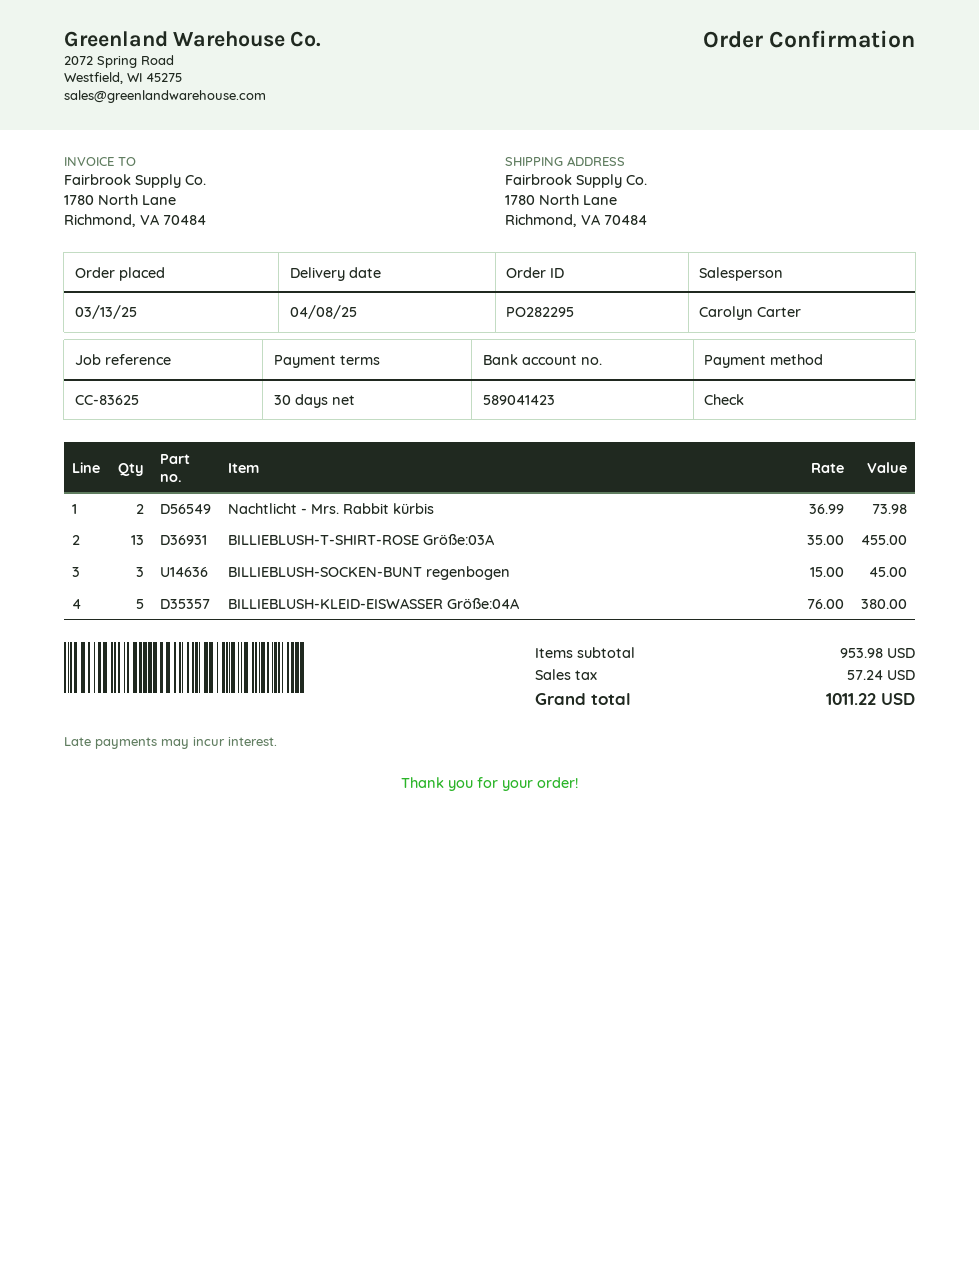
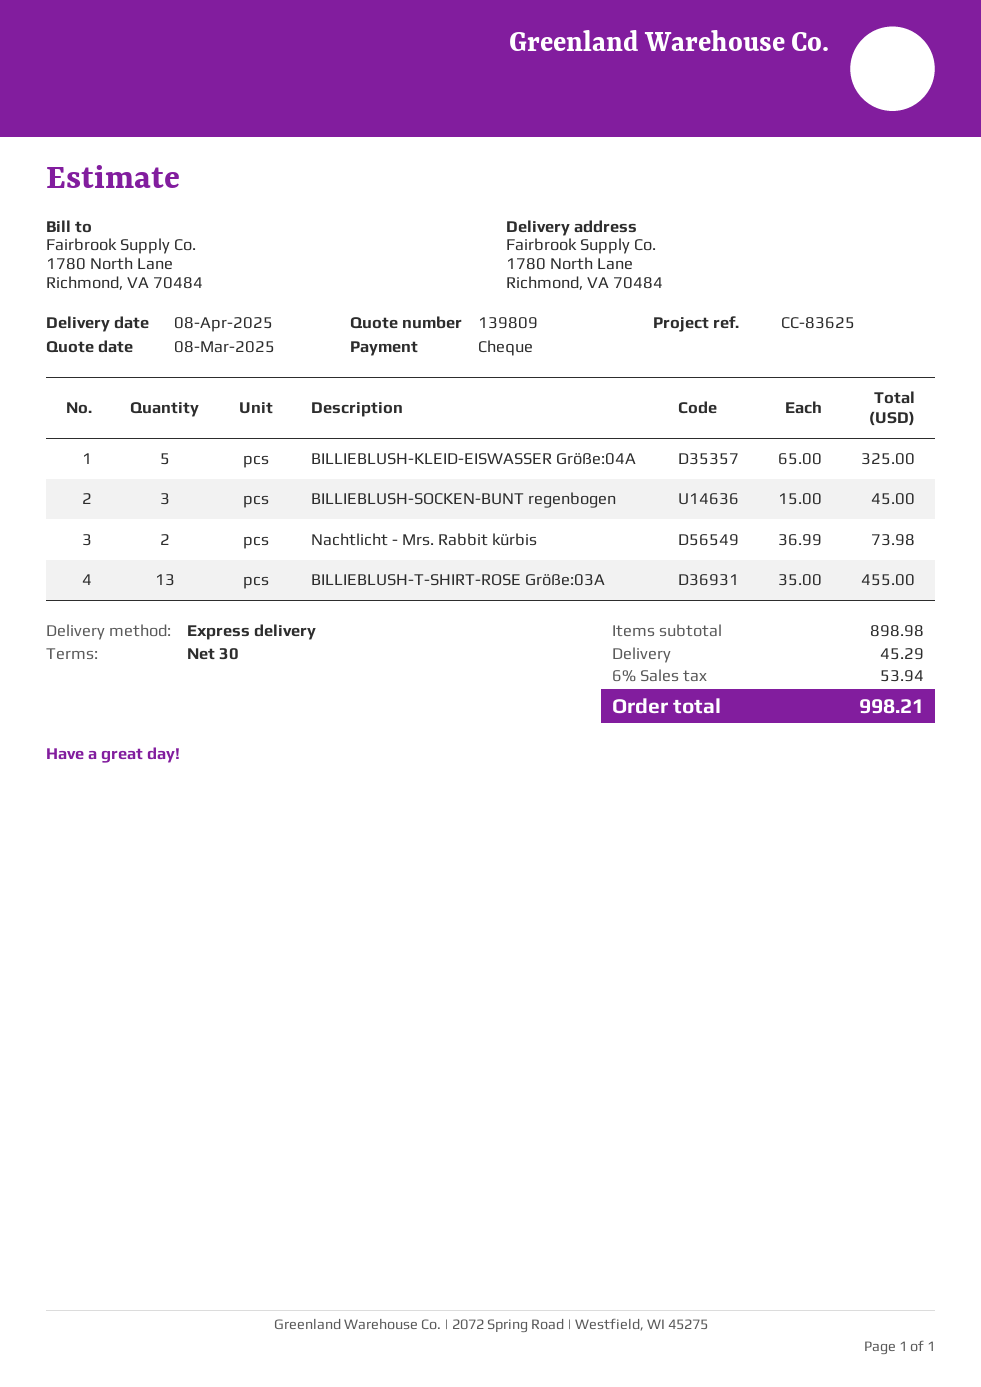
BILLIEBLUSH-KLEID-EISWASSER Größe:04A: 5 x 76.00 = 380.00 -> 5 x 65.00 = 325.00
subtotal: 953.98 -> 898.98
shipping: none -> 45.29
tax: 57.24 -> 53.94
total: 1011.22 -> 998.21

